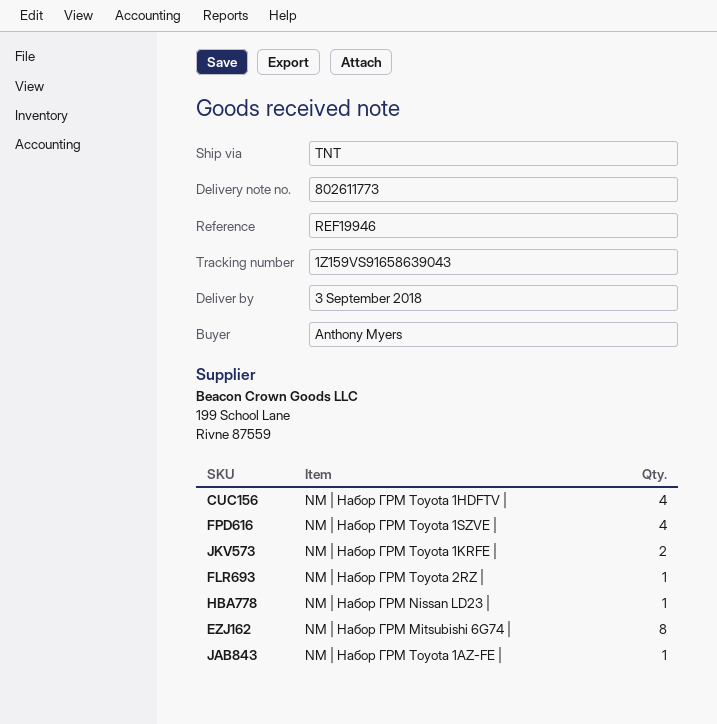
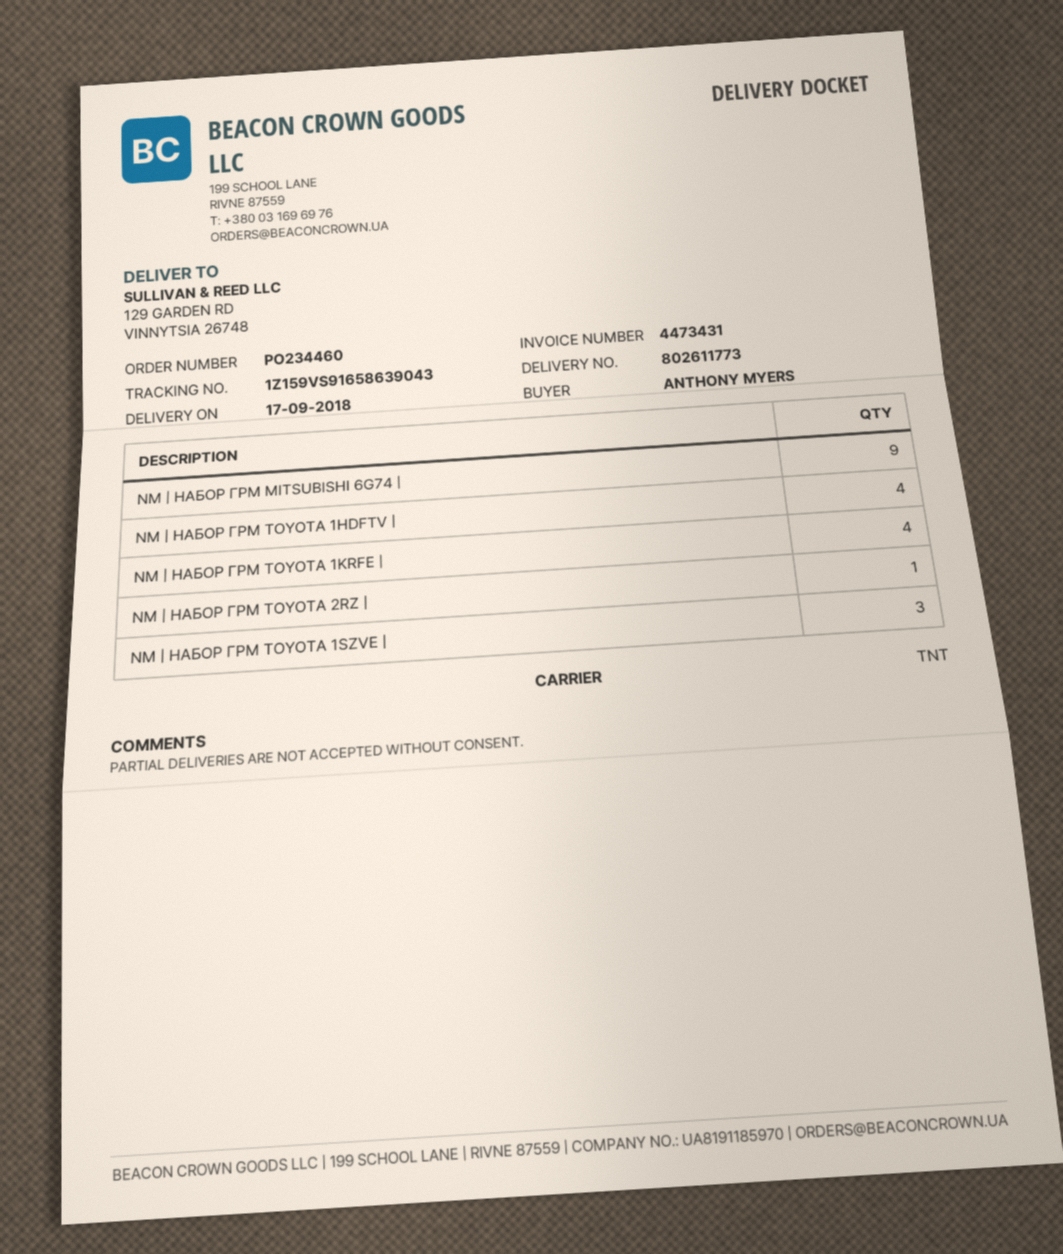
delivery date: 2018-09-03 -> 2018-09-17
NM | Набор ГРМ Toyota 1SZVE |: 4 -> 3
NM | Набор ГРМ Toyota 1KRFE |: 2 -> 4
NM | Набор ГРМ Nissan LD23 |: 1 -> none
NM | Набор ГРМ Mitsubishi 6G74 |: 8 -> 9
NM | Набор ГРМ Toyota 1AZ-FE |: 1 -> none

